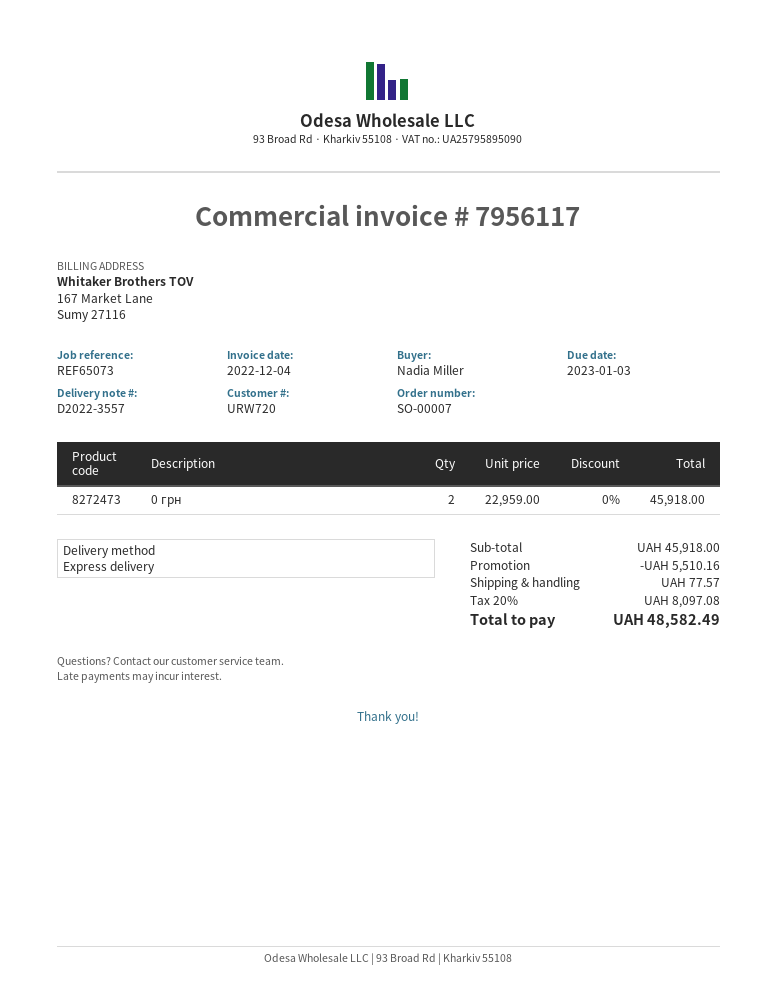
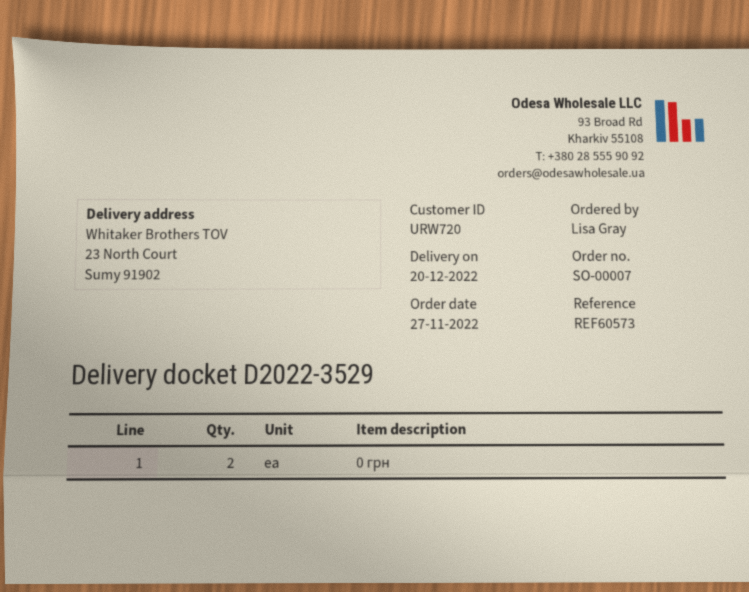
delivery note number: D2022-3557 -> D2022-3529
reference: REF65073 -> REF60573
ordered by: Nadia Miller -> Lisa Gray

